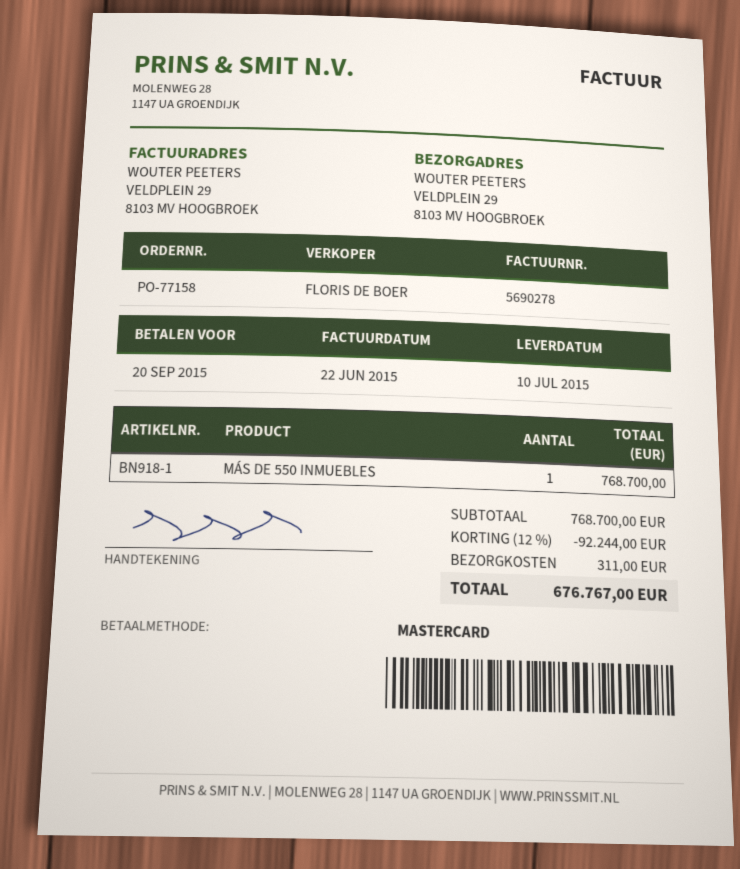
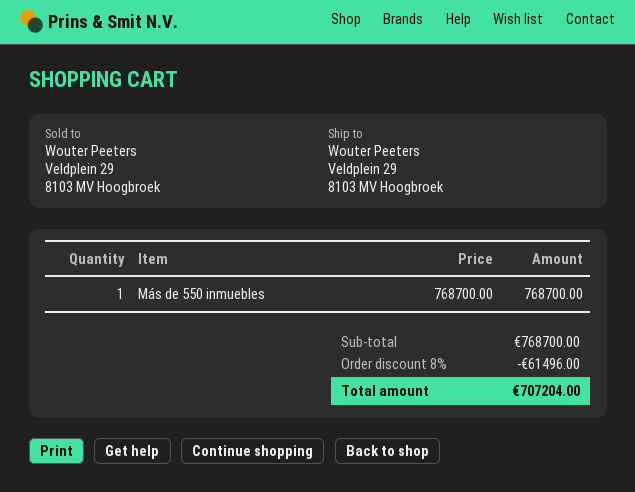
discount: 12% = 92244.00 -> 8% = 61496.00
shipping: 311.00 -> none
total: 676767.00 -> 707204.00

